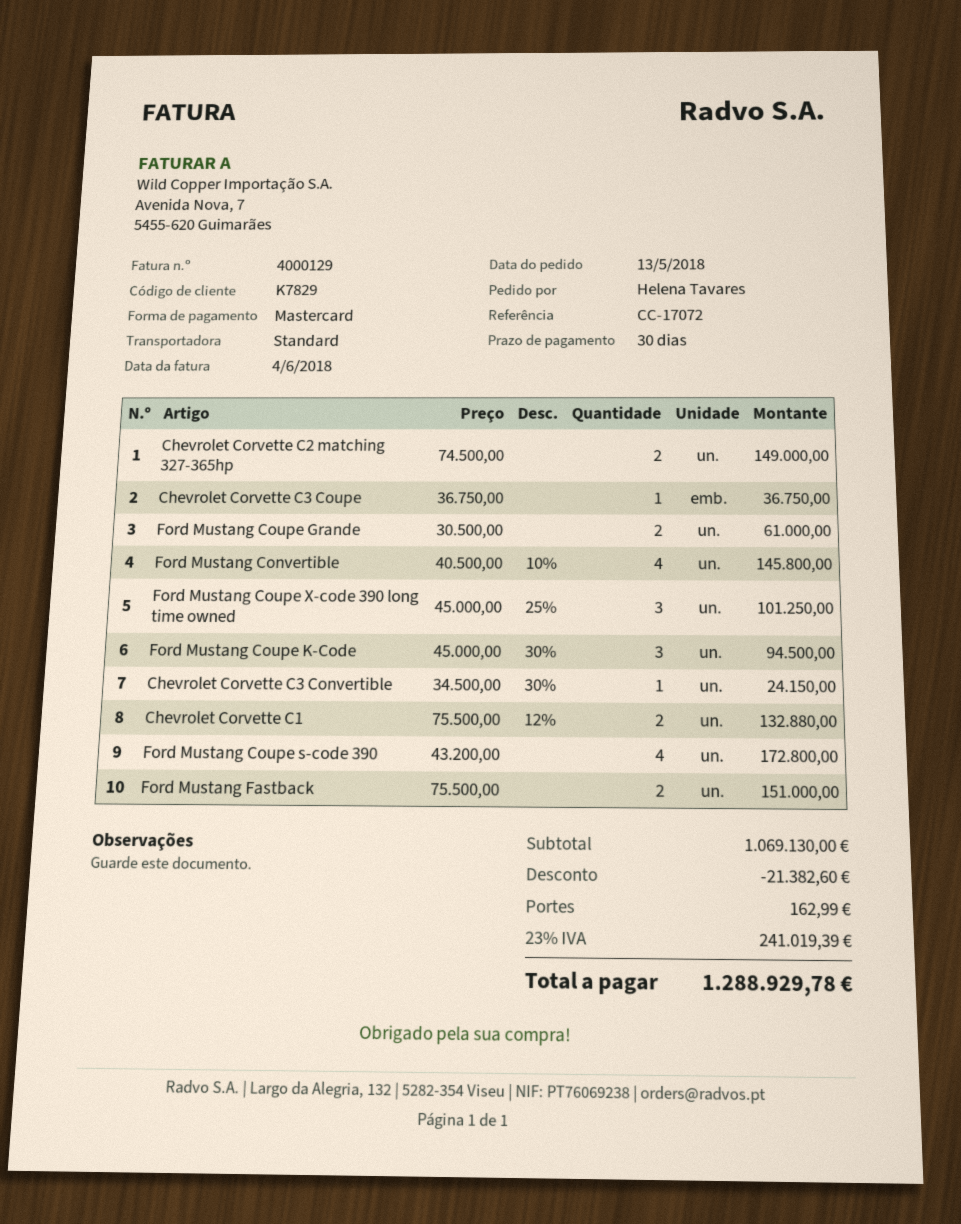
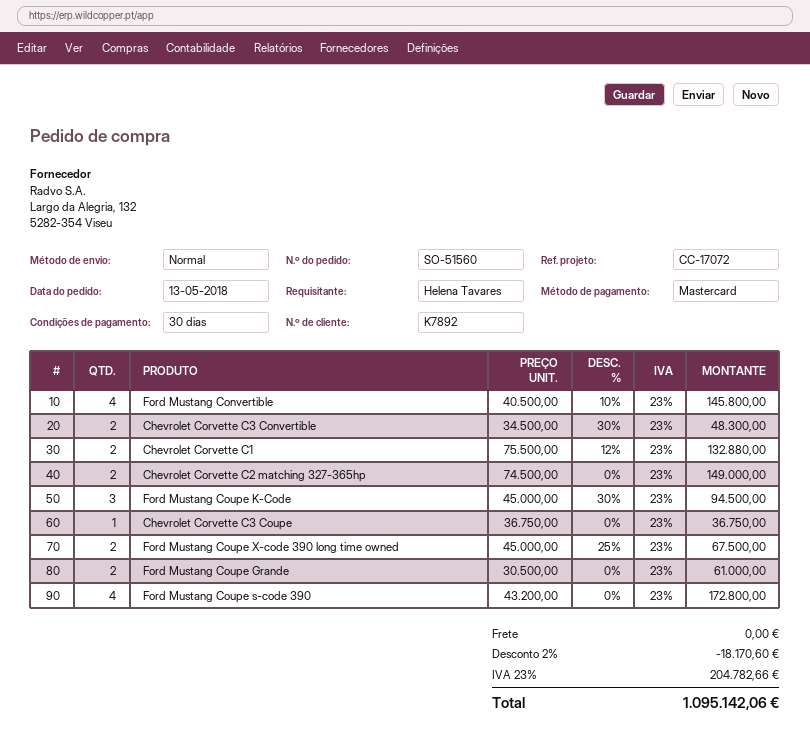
customer number: K7829 -> K7892
Ford Mustang Coupe X-code 390 long time owned: 3 x 45000.00 - 25% = 101250.00 -> 2 x 45000.00 - 25% = 67500.00
Chevrolet Corvette C3 Convertible: 1 x 34500.00 - 30% = 24150.00 -> 2 x 34500.00 - 30% = 48300.00
Ford Mustang Fastback: 2 x 75500.00 = 151000.00 -> none
discount: 21382.60 -> 18170.60
shipping: 162.99 -> 0.00
tax: 23% = 241019.39 -> 23% = 204782.66
total: 1288929.78 -> 1095142.06

